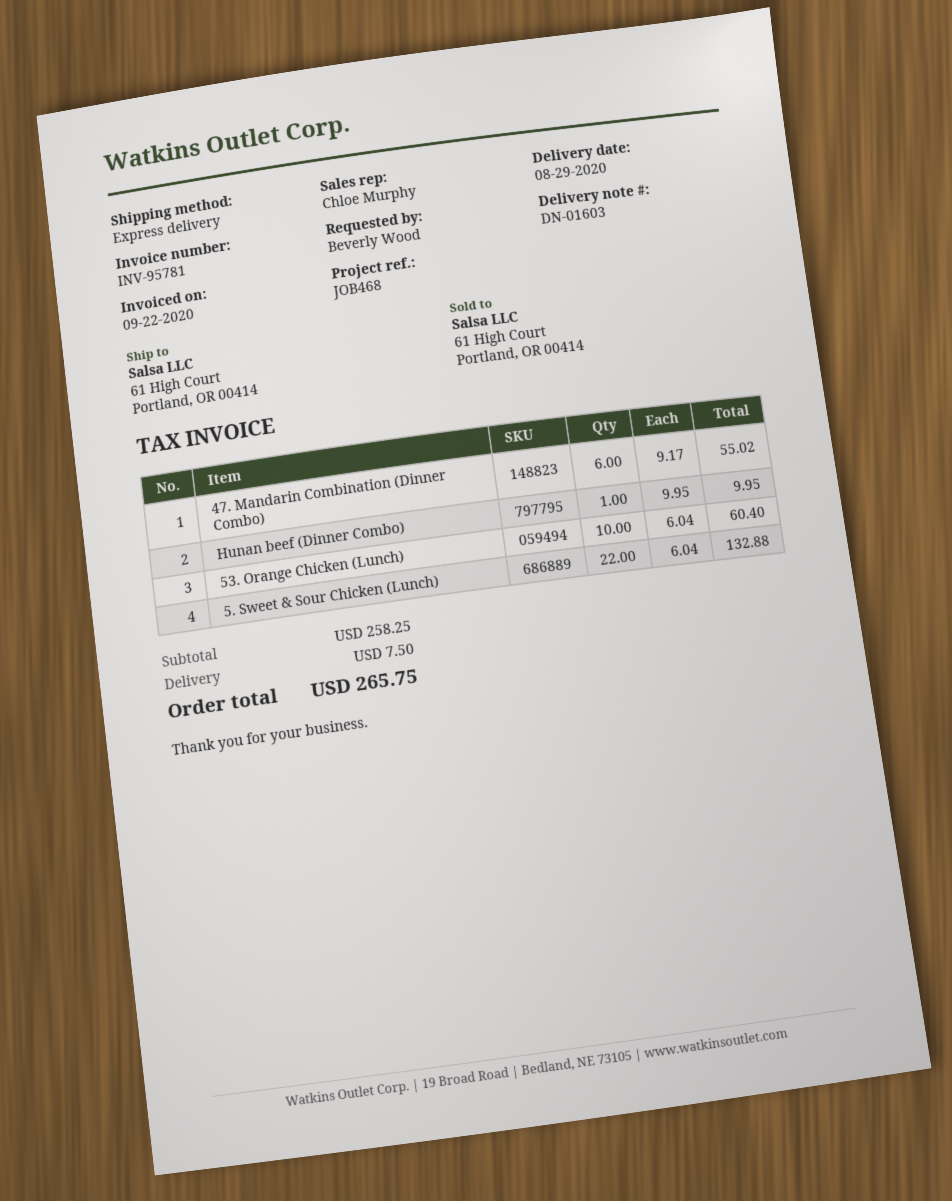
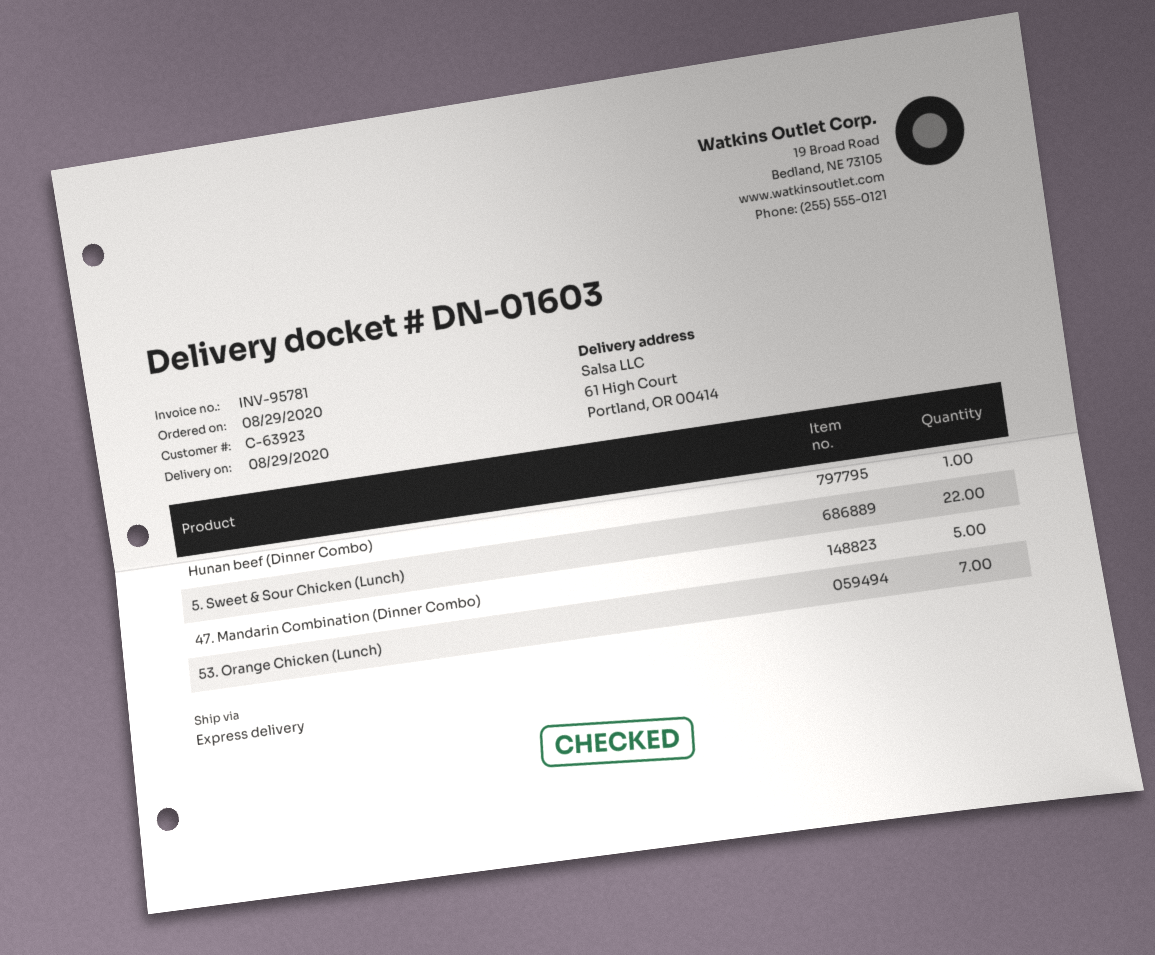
47. Mandarin Combination (Dinner Combo): 6 -> 5
53. Orange Chicken (Lunch): 10 -> 7

